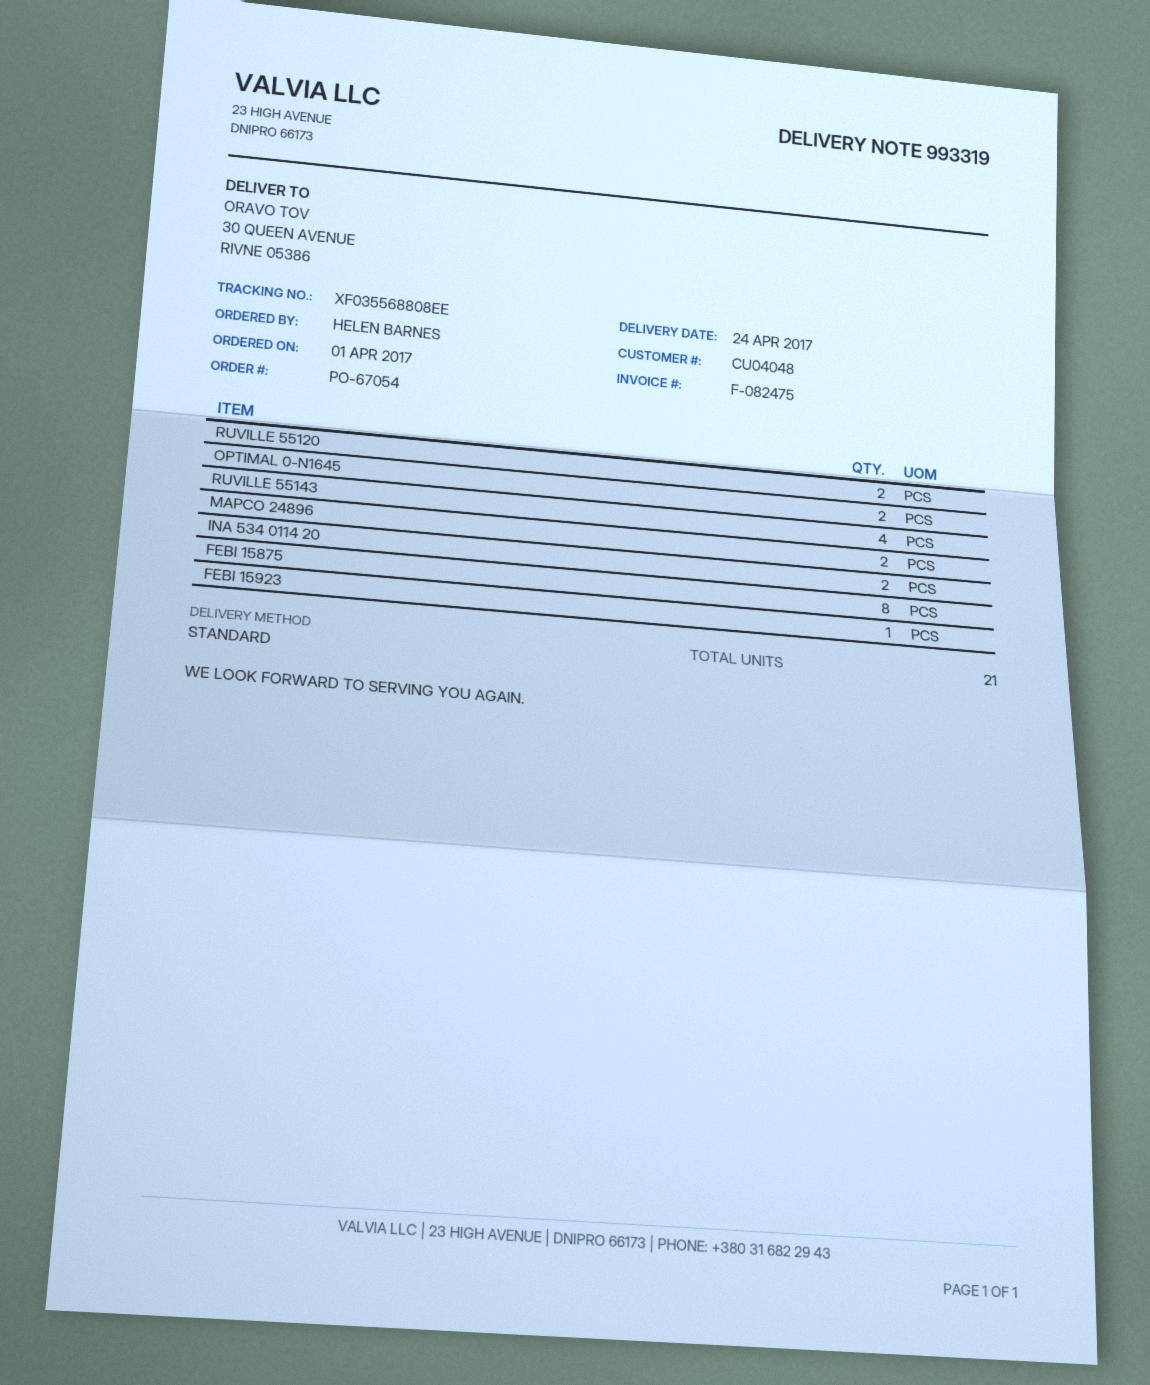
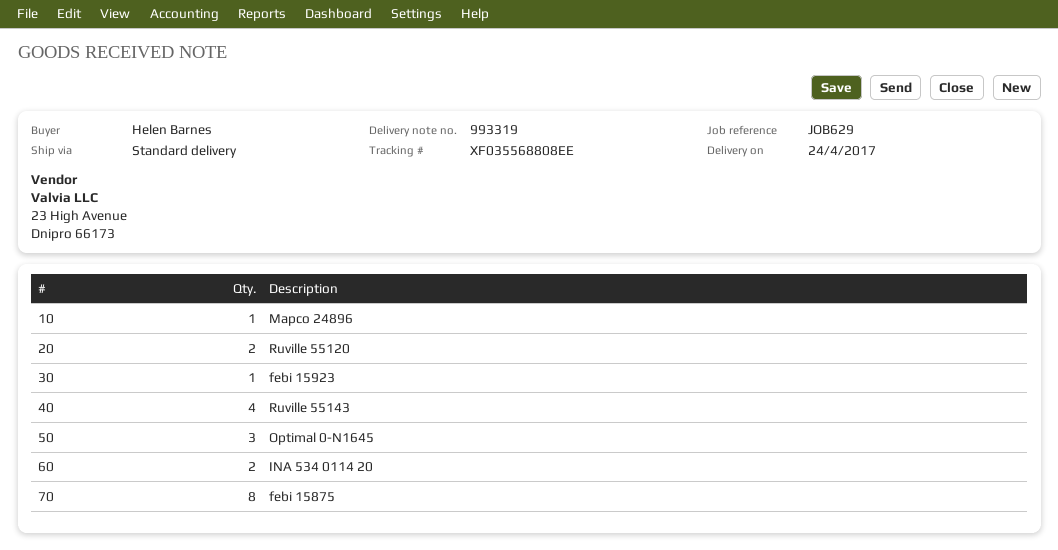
OPTIMAL 0-N1645: 2 -> 3
MAPCO 24896: 2 -> 1

